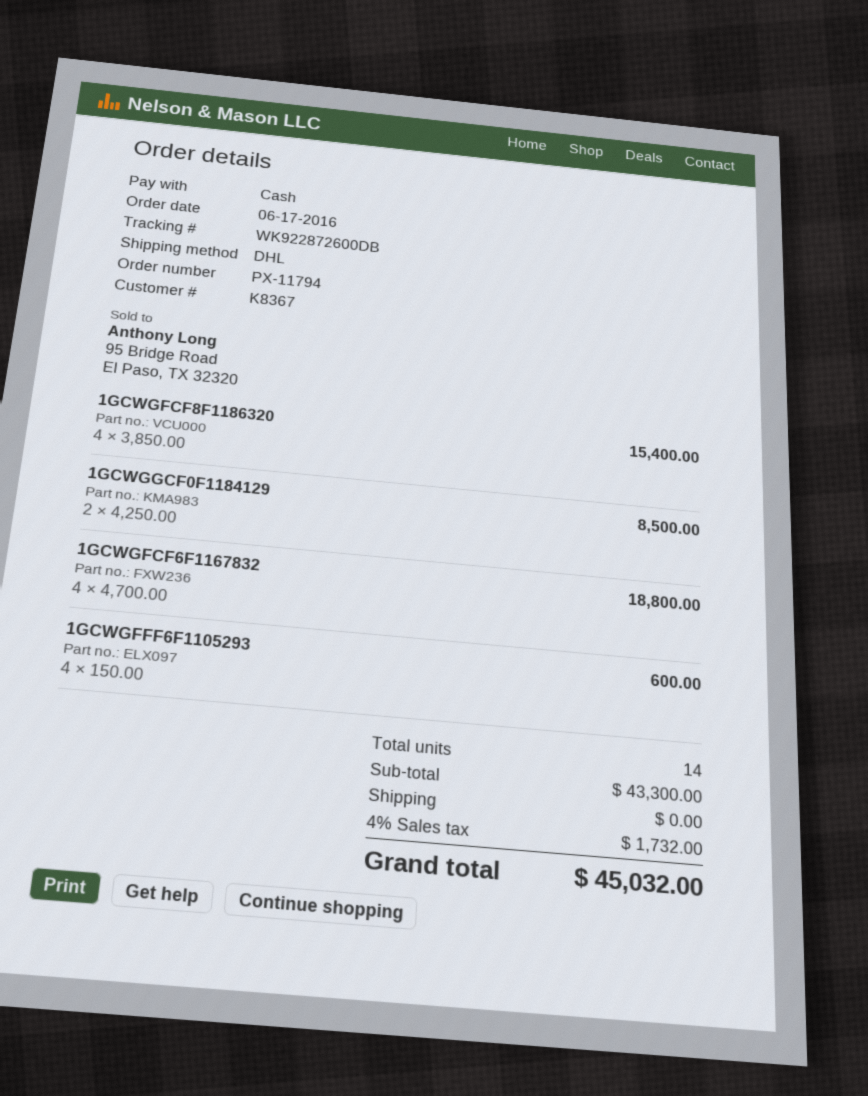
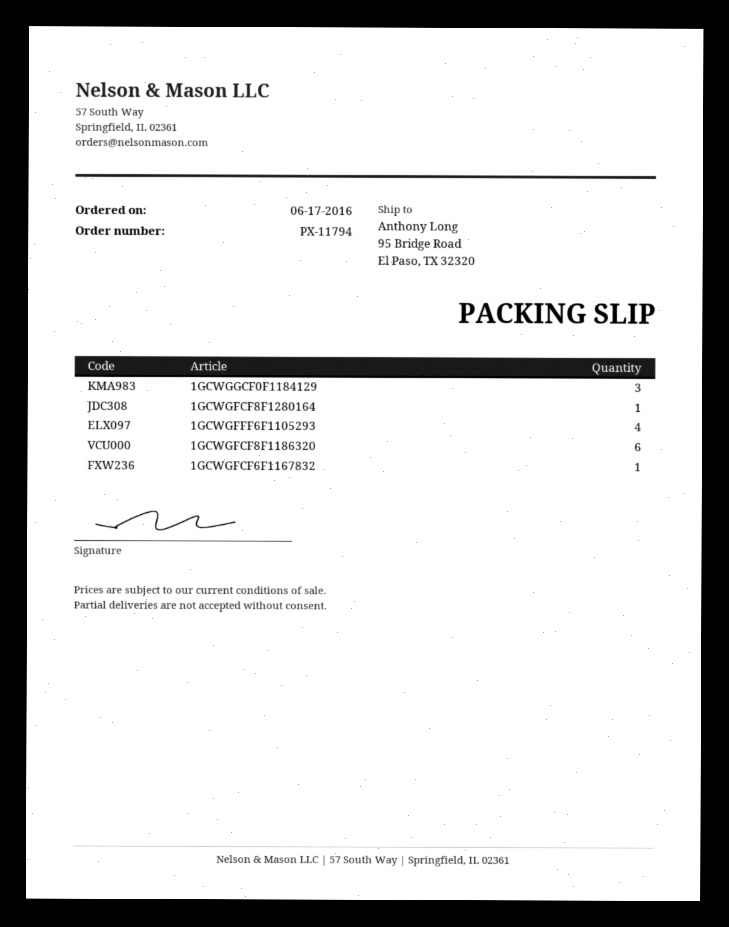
1GCWGFCF8F1186320: 4 -> 6
1GCWGGCF0F1184129: 2 -> 3
1GCWGFCF6F1167832: 4 -> 1
1GCWGFCF8F1280164: none -> 1

